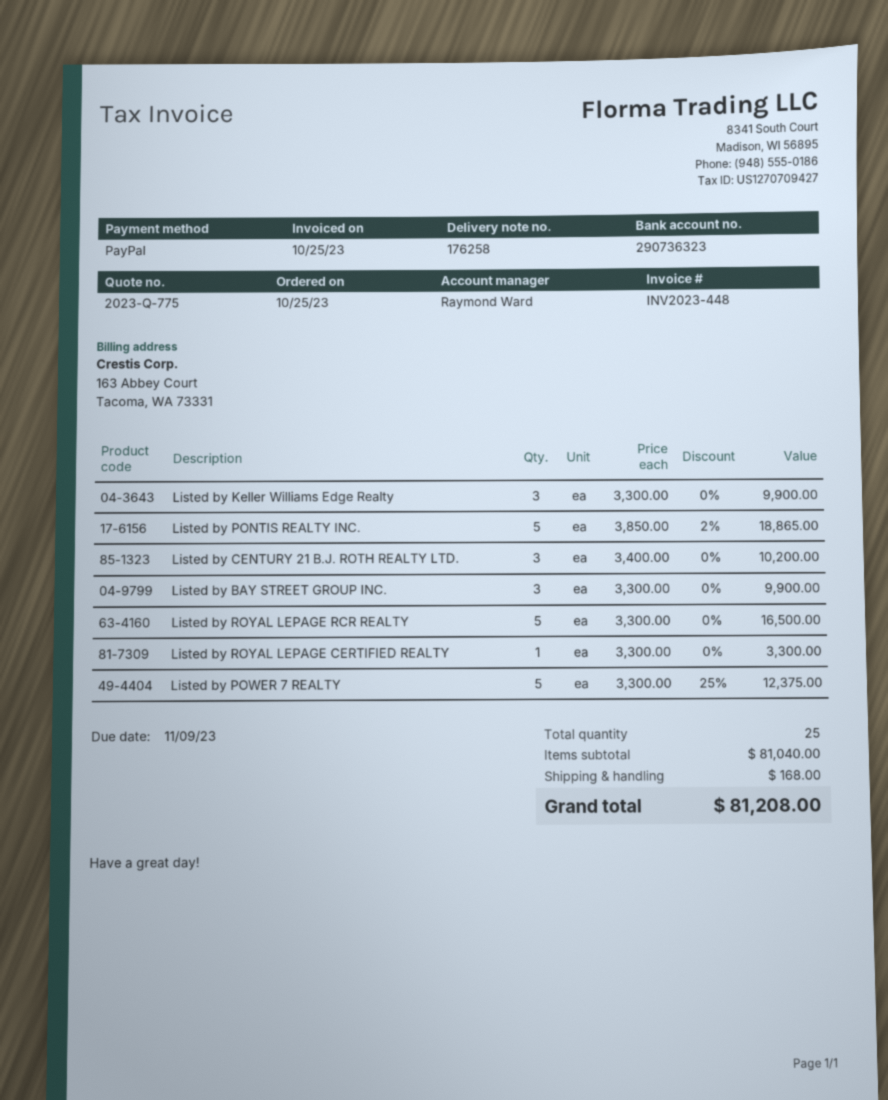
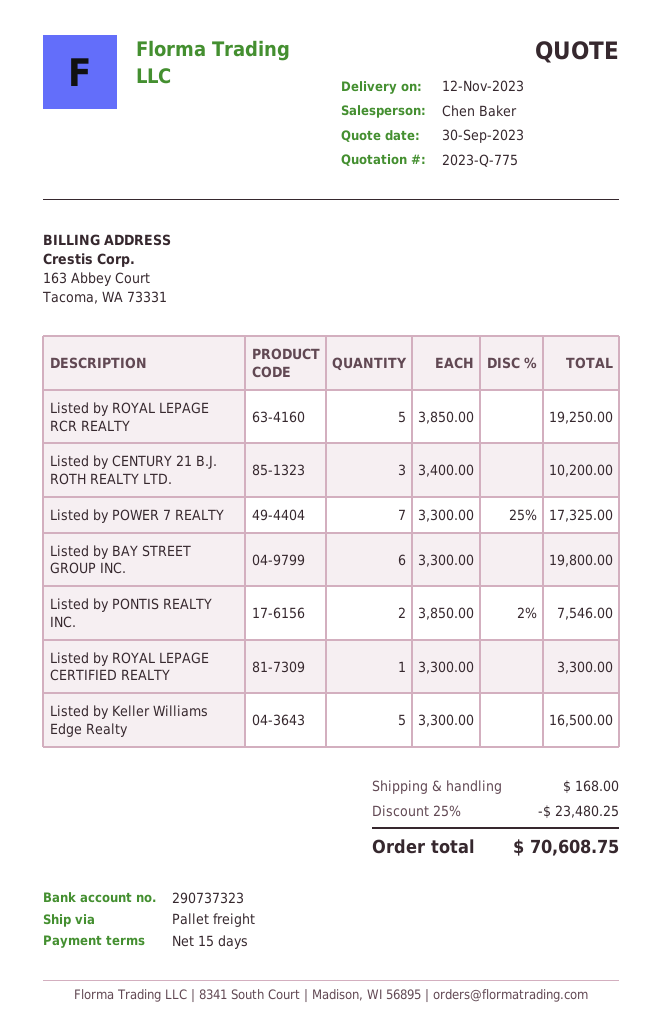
sales rep: Raymond Ward -> Chen Baker
bank account: 290736323 -> 290737323
Listed by Keller Williams Edge Realty: 3 x 3300.00 = 9900.00 -> 5 x 3300.00 = 16500.00
Listed by PONTIS REALTY INC.: 5 x 3850.00 - 2% = 18865.00 -> 2 x 3850.00 - 2% = 7546.00
Listed by BAY STREET GROUP INC.: 3 x 3300.00 = 9900.00 -> 6 x 3300.00 = 19800.00
Listed by ROYAL LEPAGE RCR REALTY: 5 x 3300.00 = 16500.00 -> 5 x 3850.00 = 19250.00
Listed by POWER 7 REALTY: 5 x 3300.00 - 25% = 12375.00 -> 7 x 3300.00 - 25% = 17325.00
discount: none -> 25% = 23480.25
total: 81208.00 -> 70608.75

